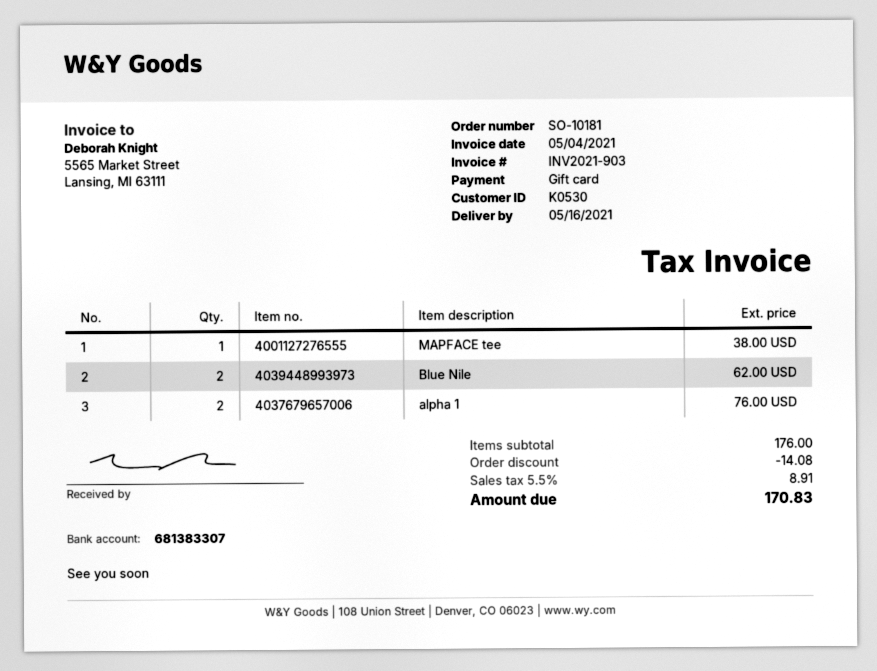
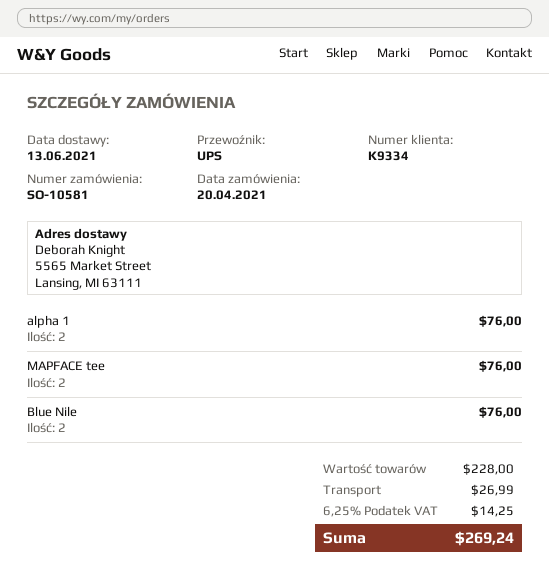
order number: SO-10181 -> SO-10581
delivery date: 2021-05-16 -> 2021-06-13
customer number: K0530 -> K9334
MAPFACE tee: 1 for 38.00 -> 2 for 76.00
Blue Nile: 2 for 62.00 -> 2 for 76.00
subtotal: 176.00 -> 228.00
discount: 14.08 -> none
shipping: none -> 26.99
tax: 5.5% = 8.91 -> 6.25% = 14.25
total: 170.83 -> 269.24

